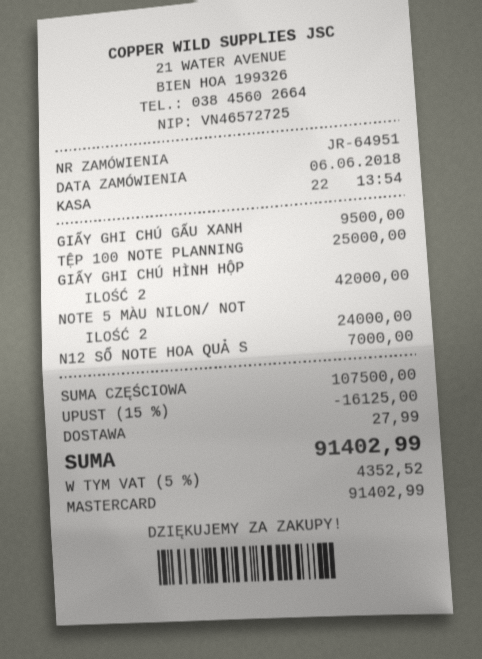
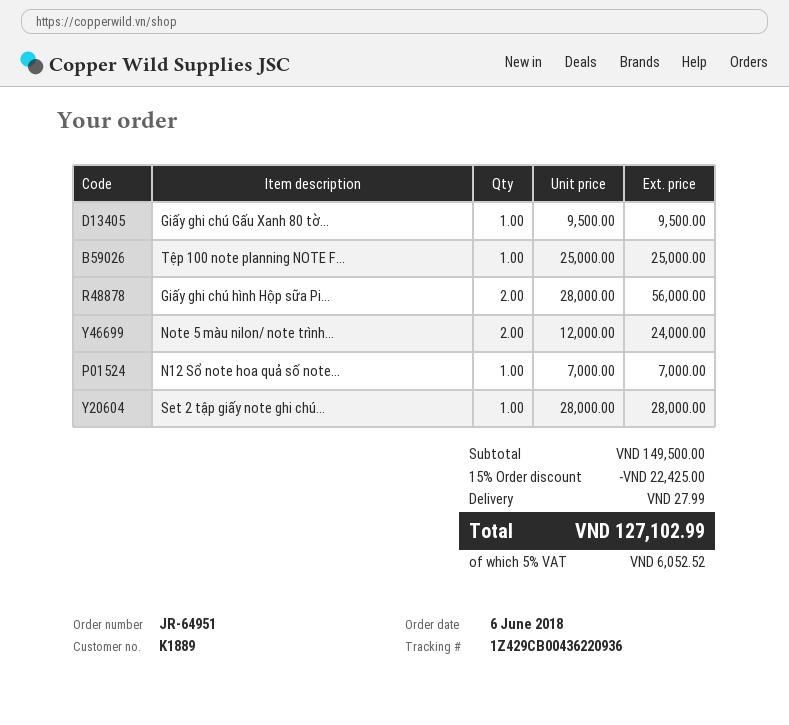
GIẤY GHI CHÚ HÌNH HỘP: 2 for 42000.00 -> 2 for 56000.00
Set 2 tập giấy note ghi chú...: none -> 1 for 28000.00
subtotal: 107500.00 -> 149500.00
discount: 15% = 16125.00 -> 15% = 22425.00
tax: 5% = 4352.52 -> 5% = 6052.52
total: 91402.99 -> 127102.99

